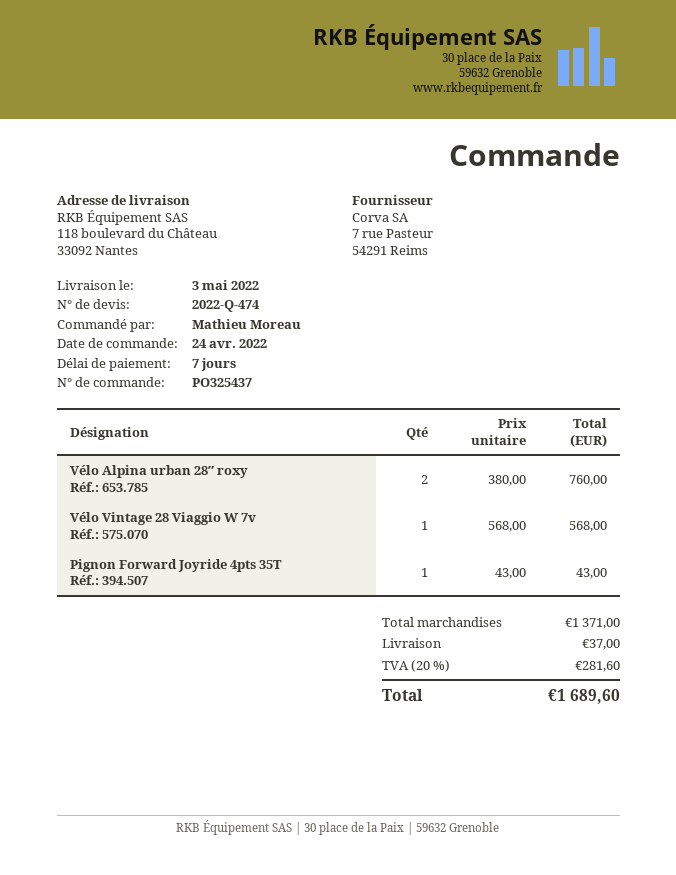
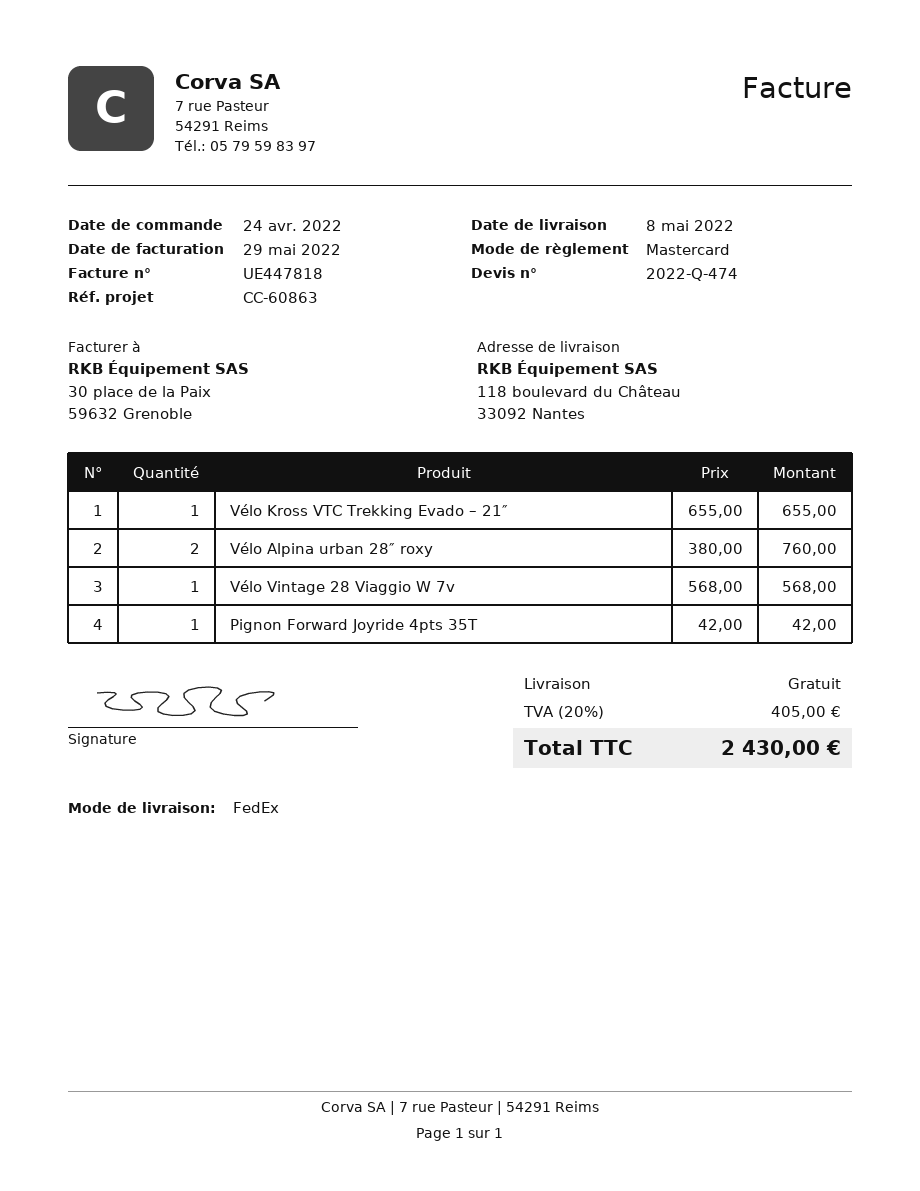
delivery date: 2022-05-03 -> 2022-05-08
Pignon Forward Joyride 4pts 35T: 1 x 43.00 = 43.00 -> 1 x 42.00 = 42.00
Vélo Kross VTC Trekking Evado – 21″: none -> 1 x 655.00 = 655.00
shipping: 37.00 -> 0.00
tax: 20% = 281.60 -> 20% = 405.00
total: 1689.60 -> 2430.00

